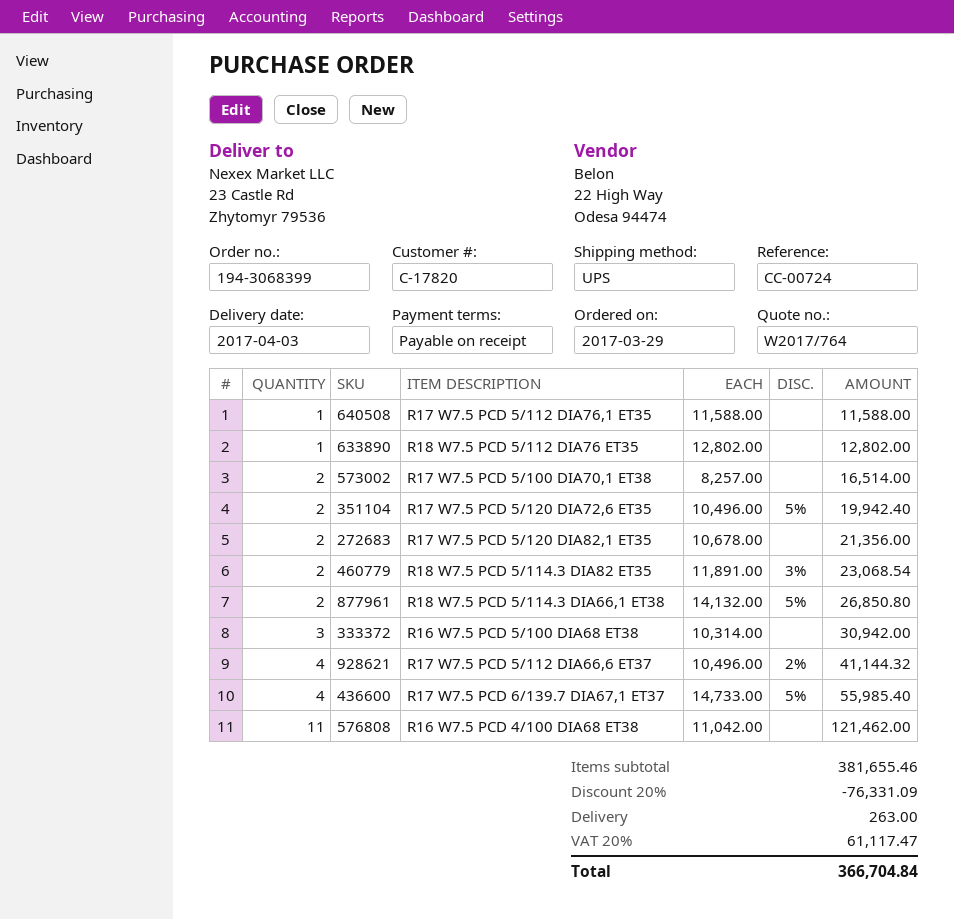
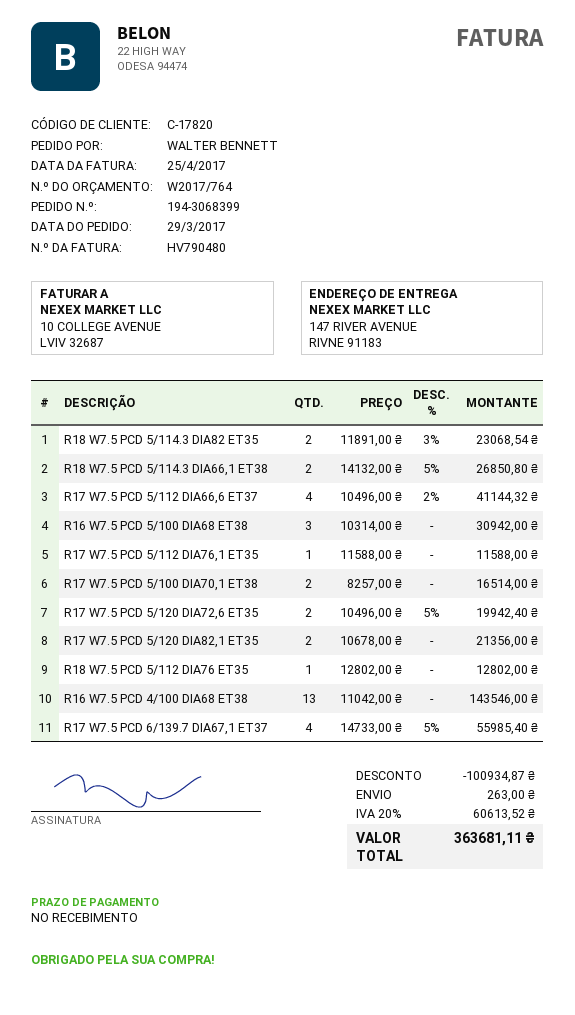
ship to: 23 Castle Rd, Zhytomyr 79536 -> 147 RIVER AVENUE, RIVNE 91183
R16 W7.5 PCD 4/100 DIA68 ET38: 11 x 11042.00 = 121462.00 -> 13 x 11042.00 = 143546.00
discount: 76331.09 -> 100934.87
tax: 20% = 61117.47 -> 20% = 60613.52
total: 366704.84 -> 363681.11

